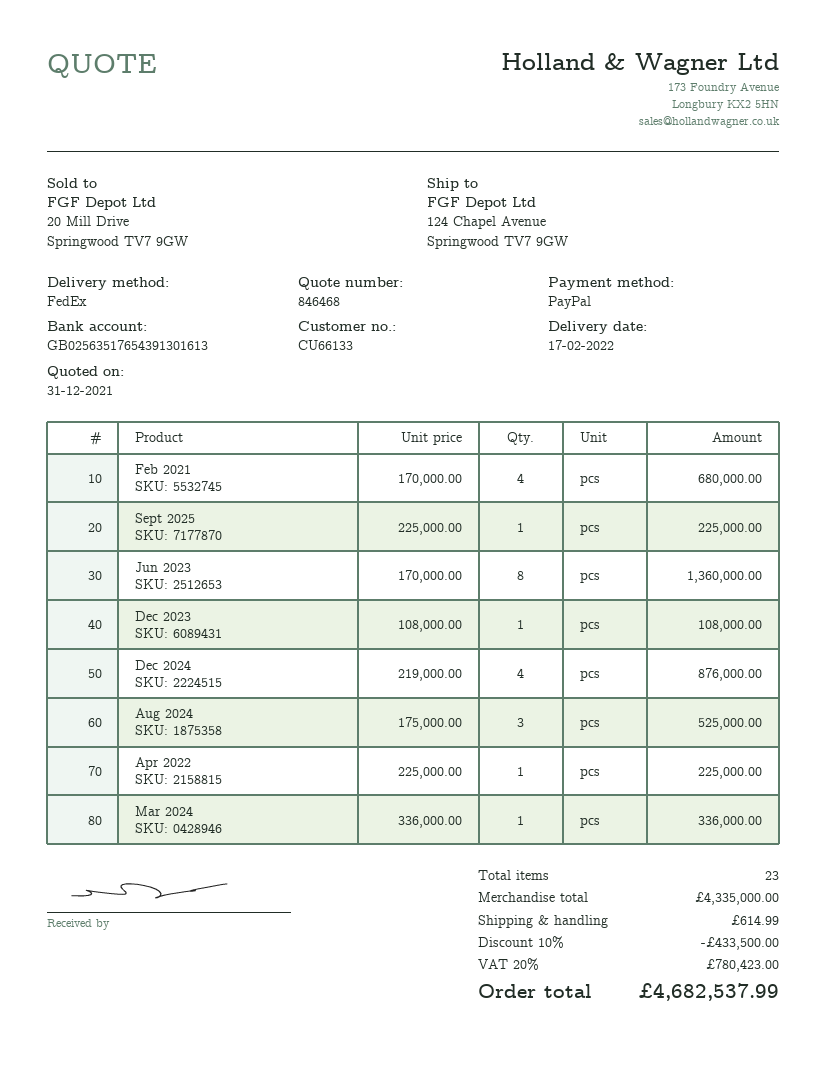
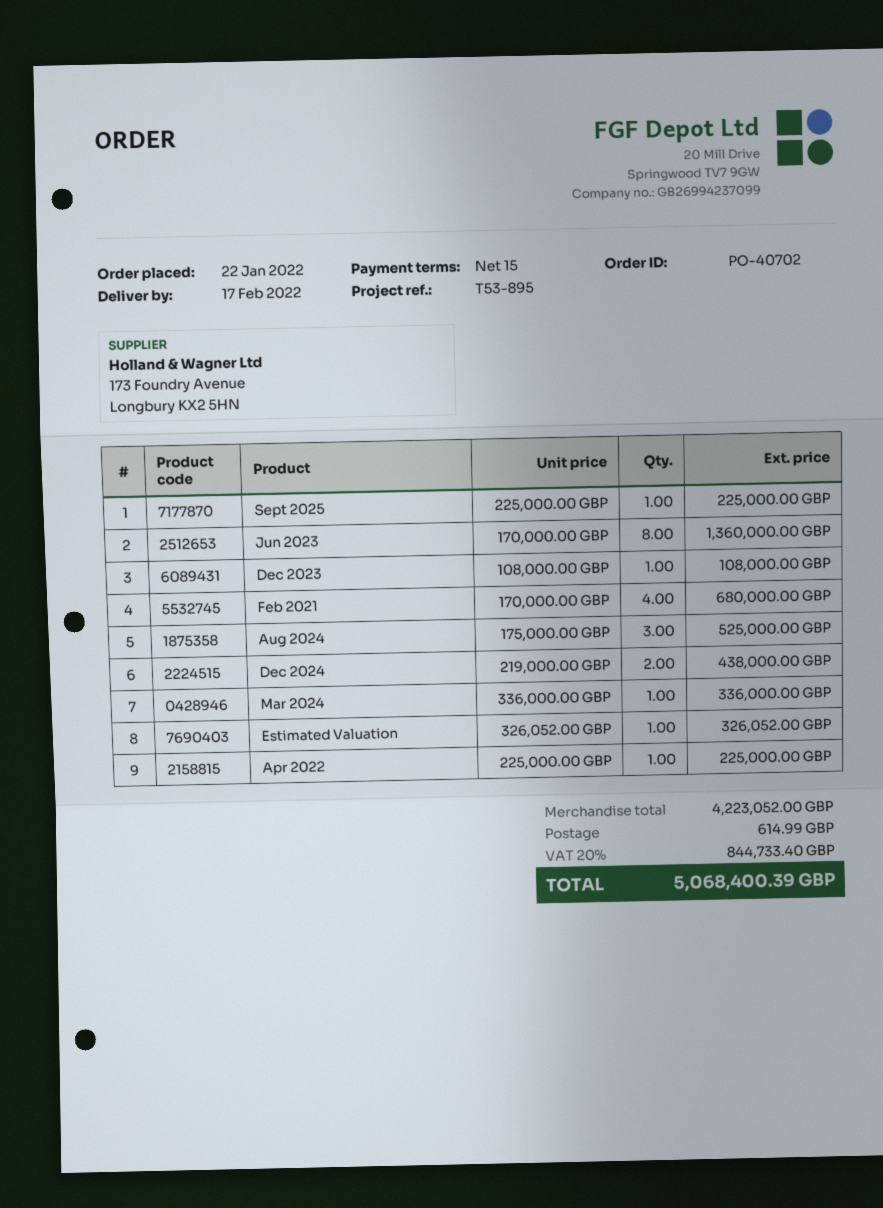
Dec 2024: 4 x 219000.00 = 876000.00 -> 2 x 219000.00 = 438000.00
Estimated Valuation: none -> 1 x 326052.00 = 326052.00
subtotal: 4335000.00 -> 4223052.00
discount: 10% = 433500.00 -> none
tax: 20% = 780423.00 -> 20% = 844733.40
total: 4682537.99 -> 5068400.39

